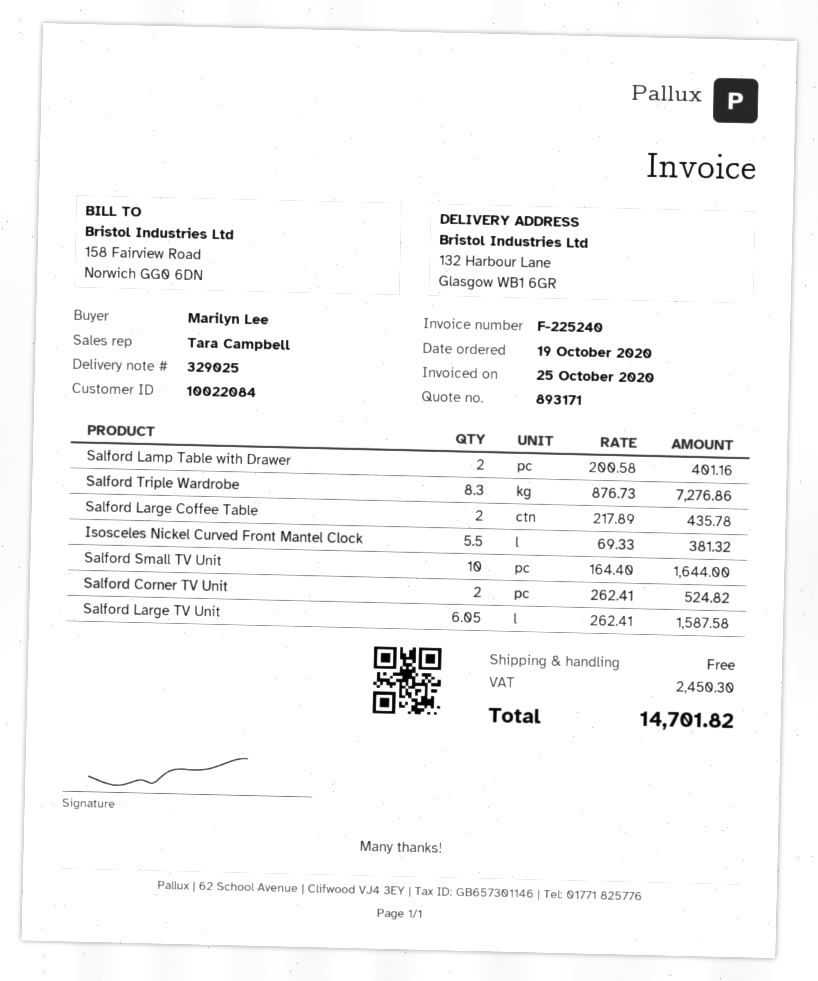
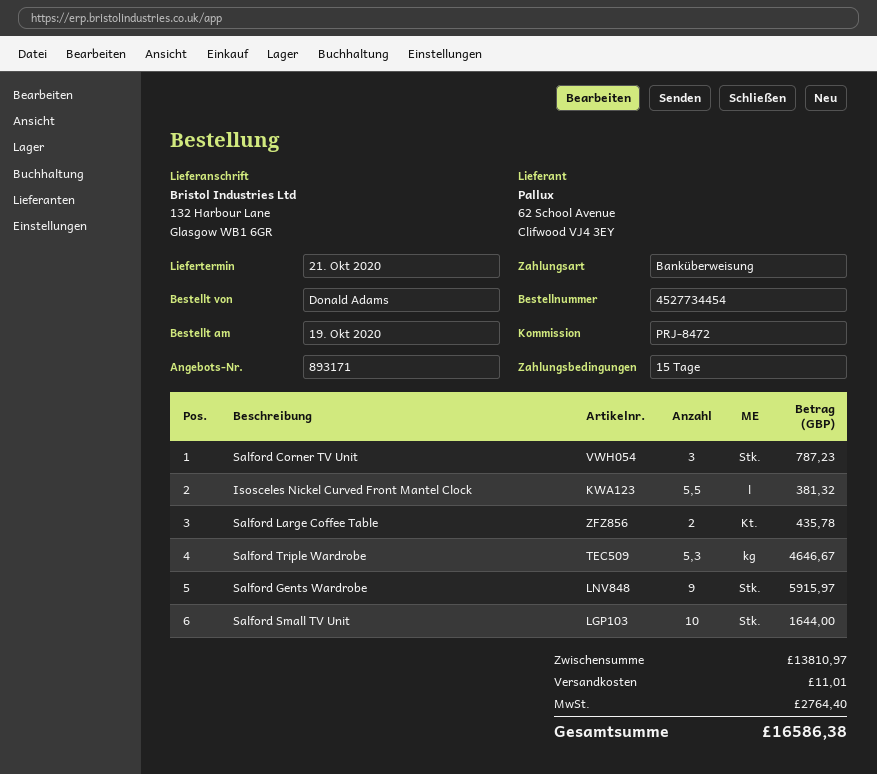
ordered by: Marilyn Lee -> Donald Adams
Salford Lamp Table with Drawer: 2 for 401.16 -> none
Salford Triple Wardrobe: 8.3 for 7276.86 -> 5.3 for 4646.67
Salford Corner TV Unit: 2 for 524.82 -> 3 for 787.23
Salford Large TV Unit: 6.05 for 1587.58 -> none
Salford Gents Wardrobe: none -> 9 for 5915.97
shipping: 0.00 -> 11.01
tax: 2450.30 -> 2764.40
total: 14701.82 -> 16586.38

